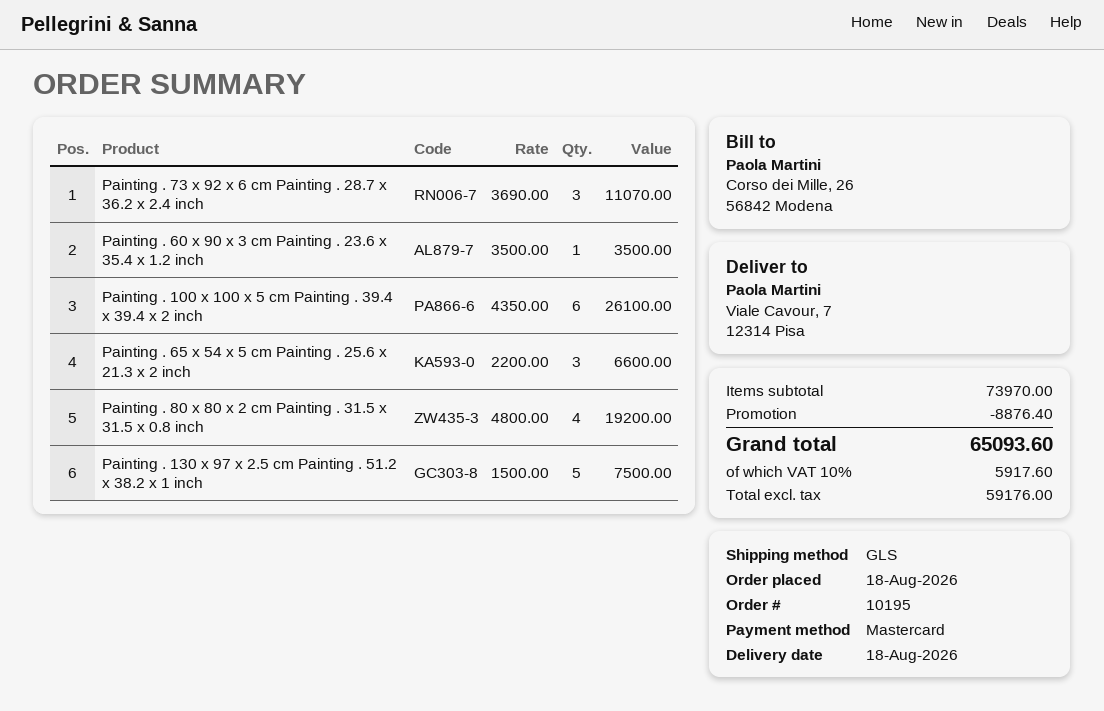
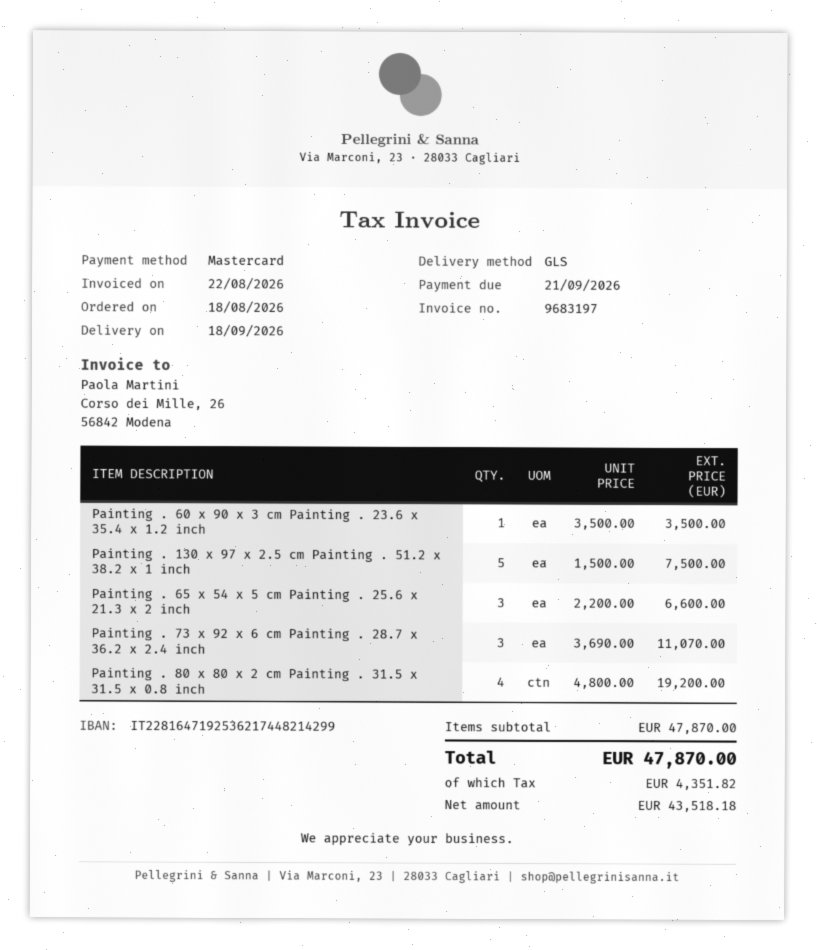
delivery date: 2026-08-18 -> 2026-09-18
Painting . 100 x 100 x 5 cm Painting . 39.4 x 39.4 x 2 inch: 6 x 4350.00 = 26100.00 -> none
subtotal: 73970.00 -> 47870.00
discount: 8876.40 -> none
net: 59176.00 -> 43518.18
tax: 5917.60 -> 4351.82
total: 65093.60 -> 47870.00

